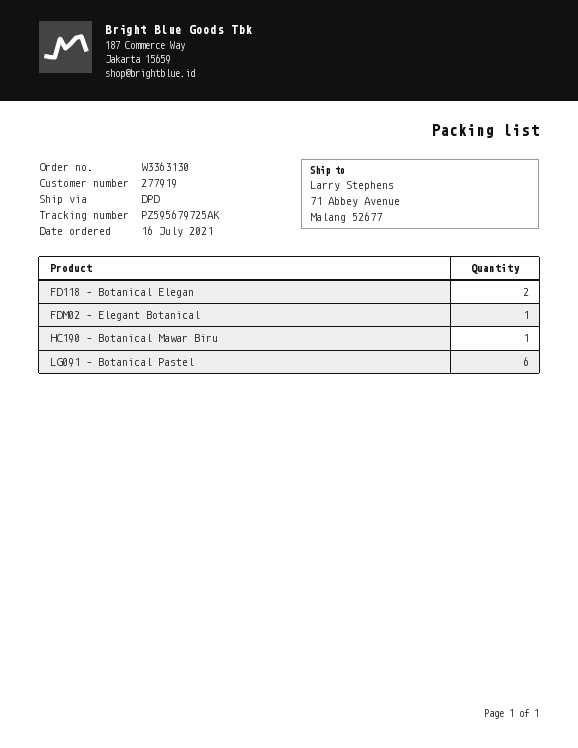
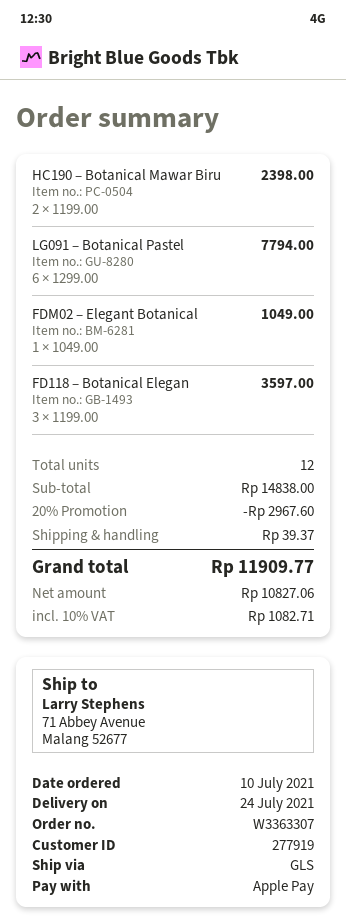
order number: W3363130 -> W3363307
order date: 2021-07-16 -> 2021-07-10
shipping method: DPD -> GLS
FD118 – Botanical Elegan: 2 -> 3
HC190 – Botanical Mawar Biru: 1 -> 2

